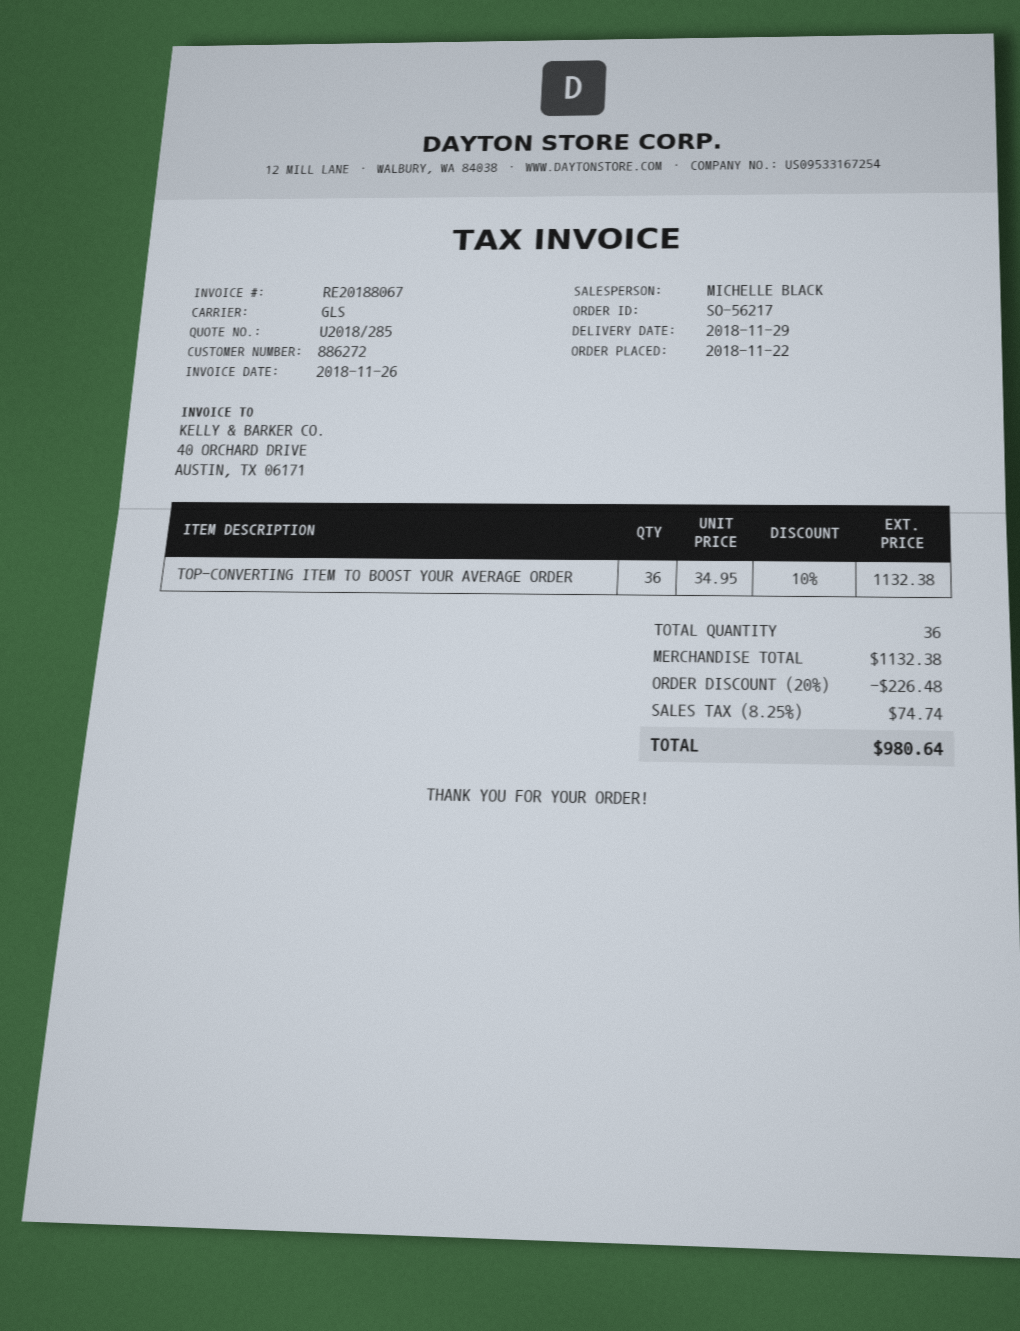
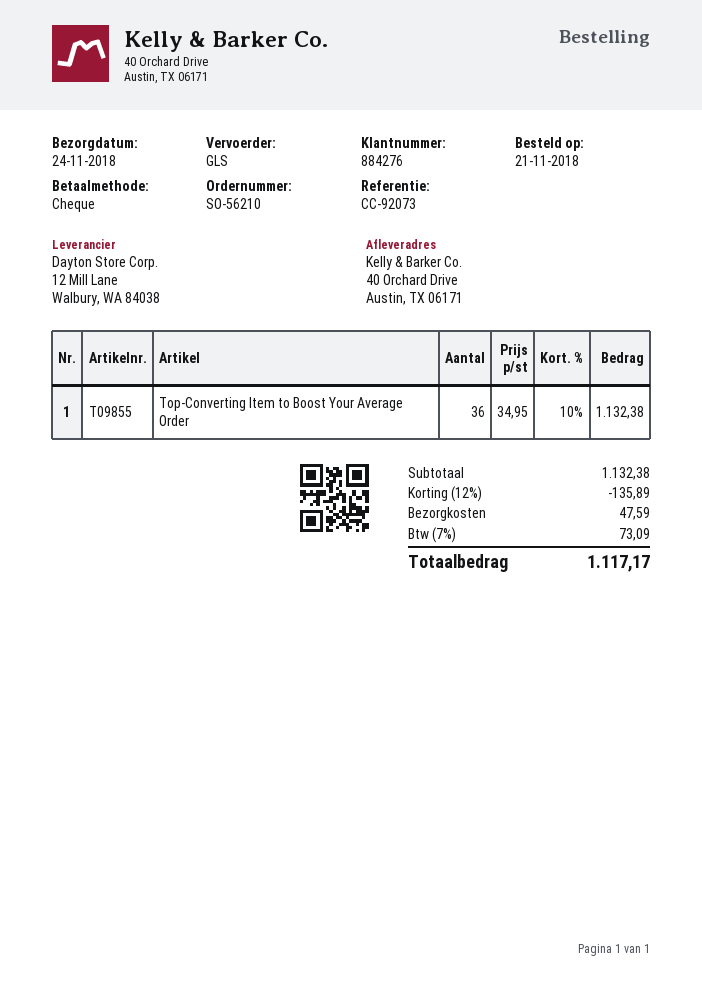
order number: SO-56217 -> SO-56210
order date: 2018-11-22 -> 2018-11-21
delivery date: 2018-11-29 -> 2018-11-24
customer number: 886272 -> 884276
discount: 20% = 226.48 -> 12% = 135.89
shipping: none -> 47.59
tax: 8.25% = 74.74 -> 7% = 73.09
total: 980.64 -> 1117.17

